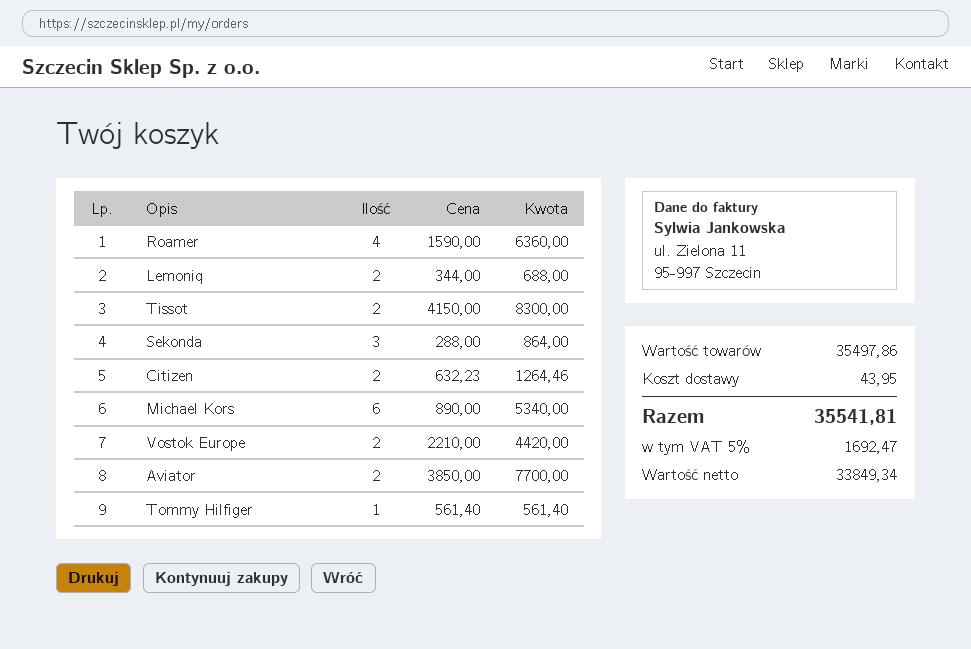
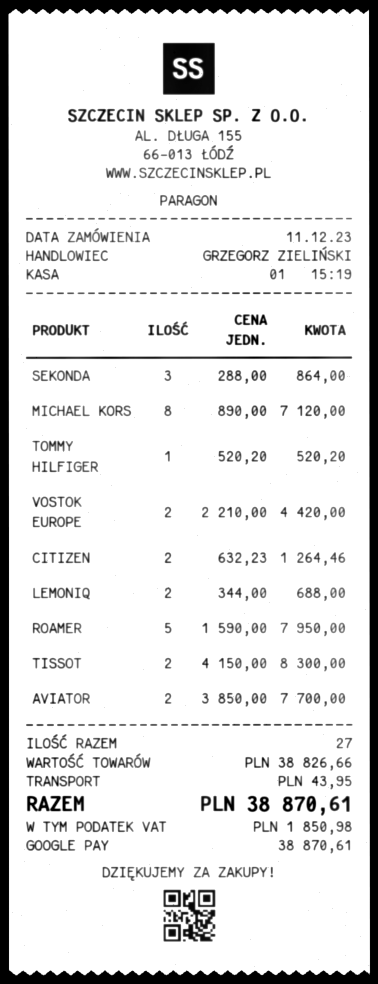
Roamer: 4 x 1590.00 = 6360.00 -> 5 x 1590.00 = 7950.00
Michael Kors: 6 x 890.00 = 5340.00 -> 8 x 890.00 = 7120.00
Tommy Hilfiger: 1 x 561.40 = 561.40 -> 1 x 520.20 = 520.20
subtotal: 35497.86 -> 38826.66
tax: 1692.47 -> 1850.98
total: 35541.81 -> 38870.61

